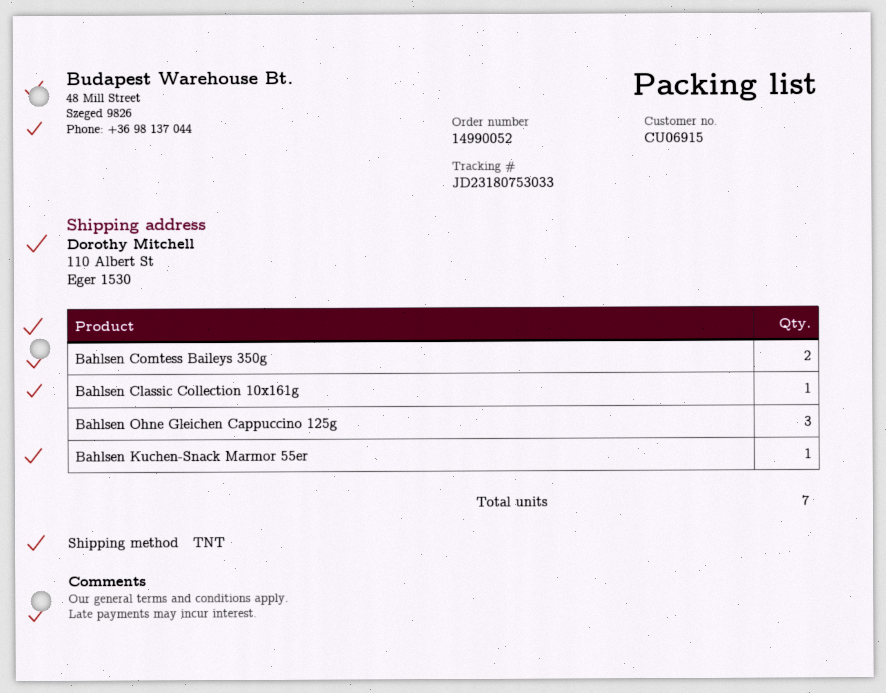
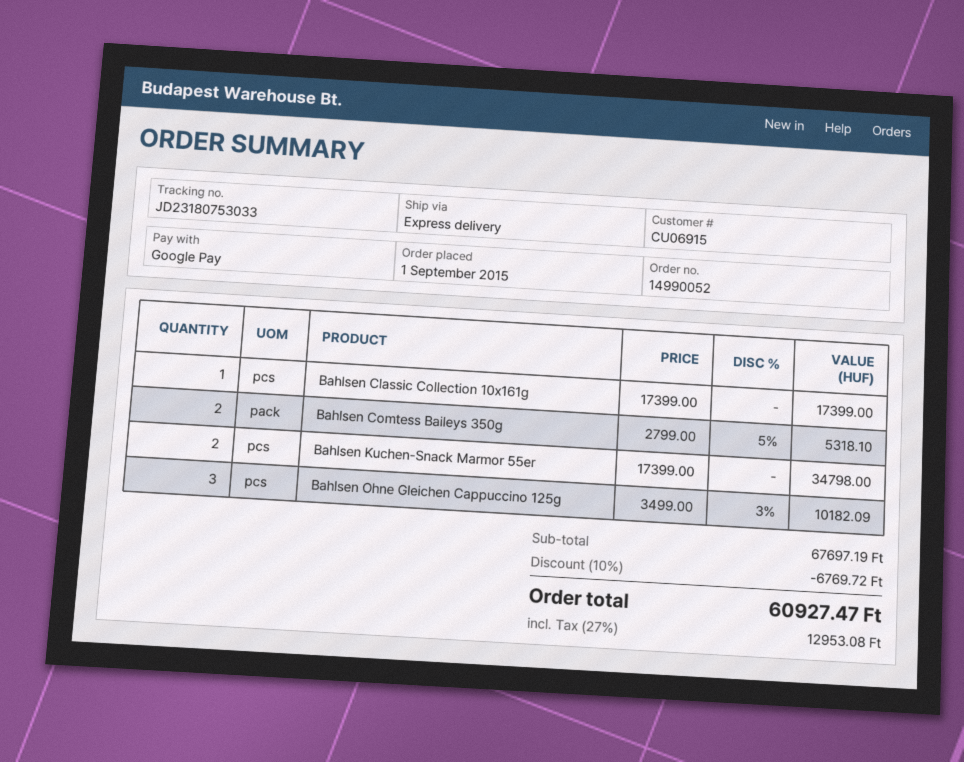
shipping method: TNT -> express
Bahlsen Kuchen-Snack Marmor 55er: 1 -> 2

